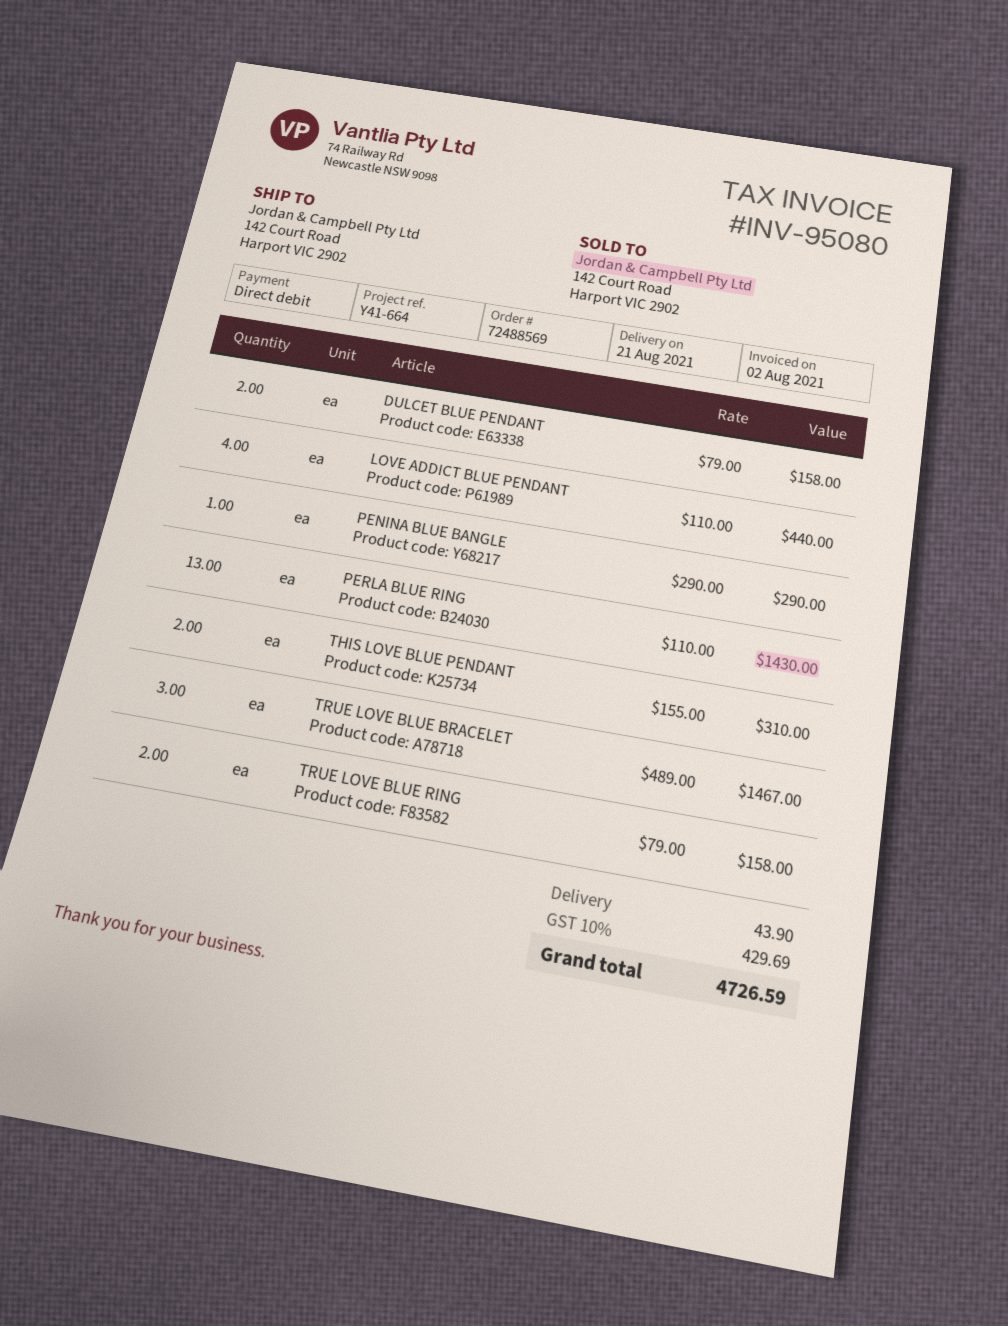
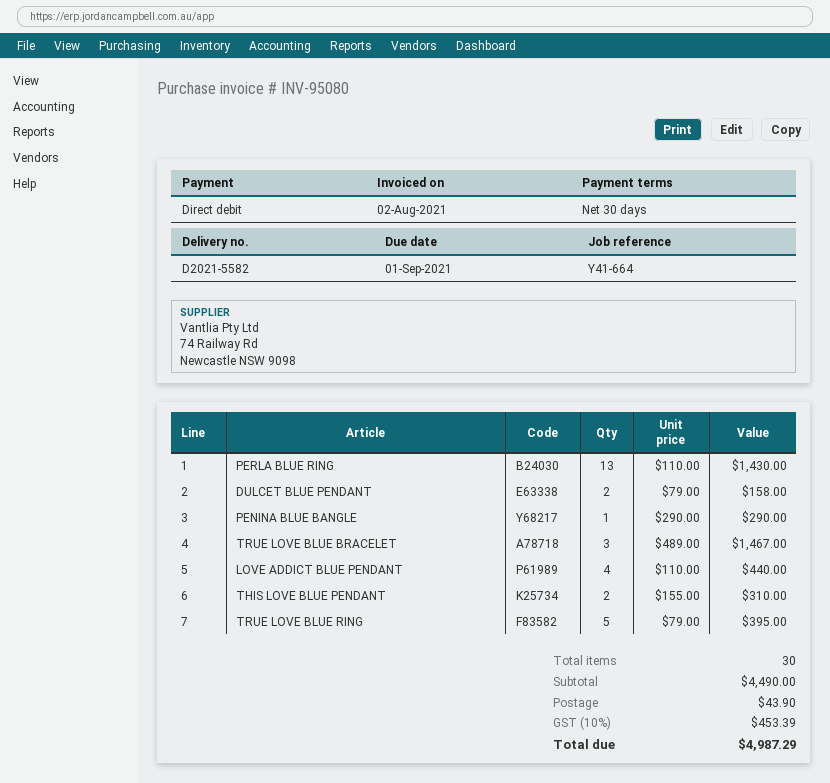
TRUE LOVE BLUE RING: 2 x 79.00 = 158.00 -> 5 x 79.00 = 395.00
tax: 10% = 429.69 -> 10% = 453.39
total: 4726.59 -> 4987.29

